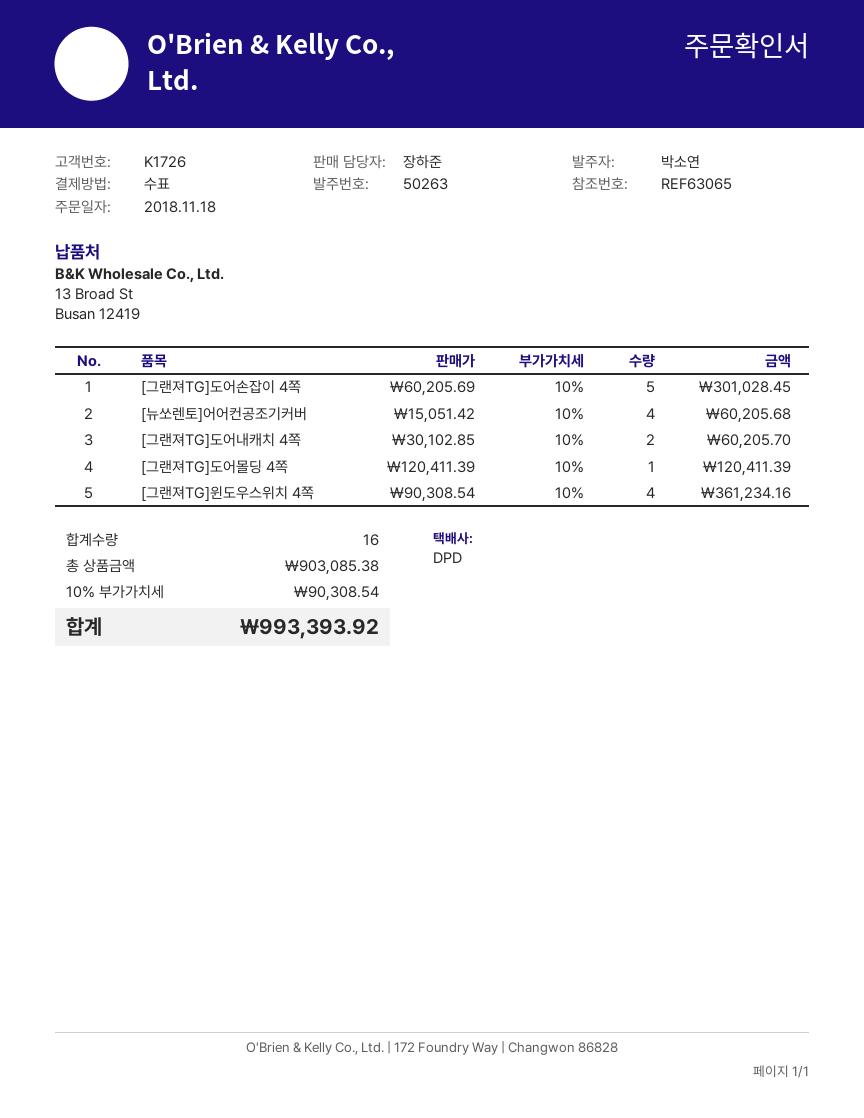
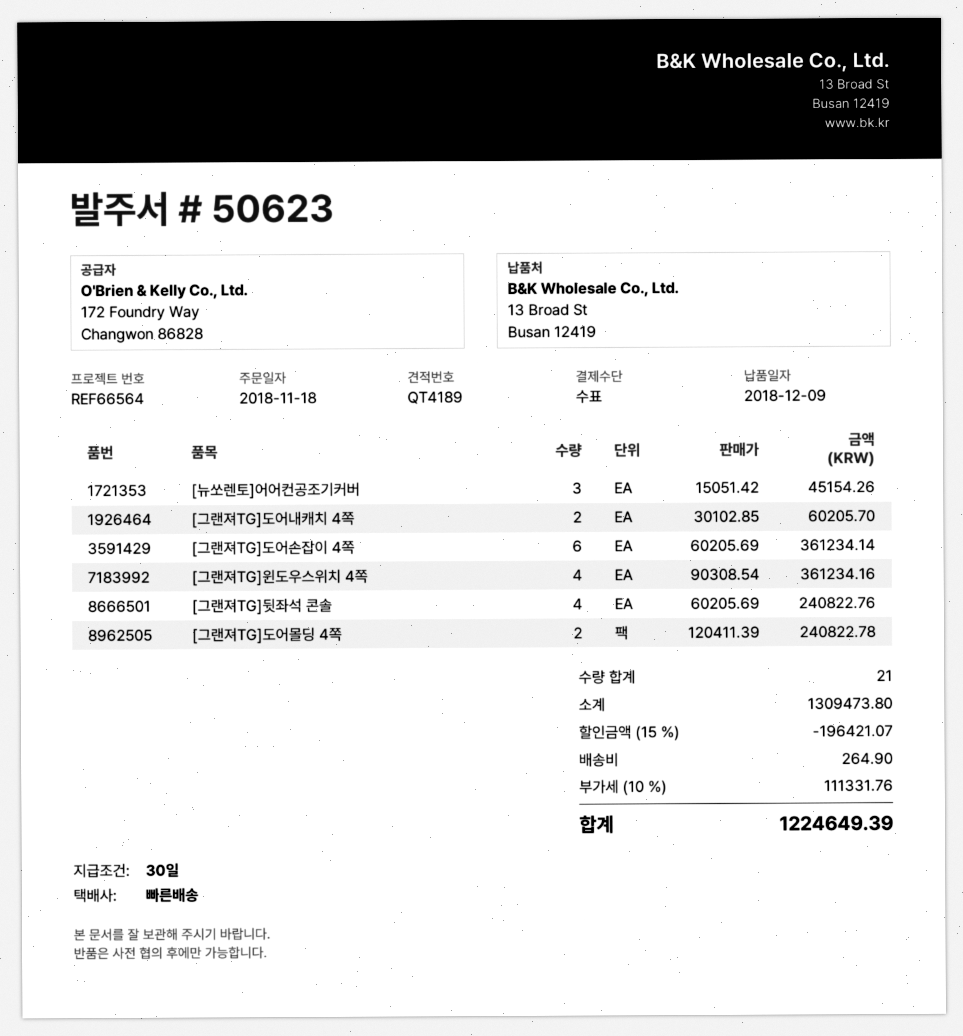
order number: 50263 -> 50623
reference: REF63065 -> REF66564
shipping method: DPD -> express
[그랜져TG]도어손잡이 4쪽: 5 x 60205.69 = 301028.45 -> 6 x 60205.69 = 361234.14
[뉴쏘렌토]어어컨공조기커버: 4 x 15051.42 = 60205.68 -> 3 x 15051.42 = 45154.26
[그랜져TG]도어몰딩 4쪽: 1 x 120411.39 = 120411.39 -> 2 x 120411.39 = 240822.78
[그랜져TG]뒷좌석 콘솔: none -> 4 x 60205.69 = 240822.76
total quantity: 16 -> 21
subtotal: 903085.38 -> 1309473.80
discount: none -> 15% = 196421.07
shipping: none -> 264.90
tax: 10% = 90308.54 -> 10% = 111331.76
total: 993393.92 -> 1224649.39

